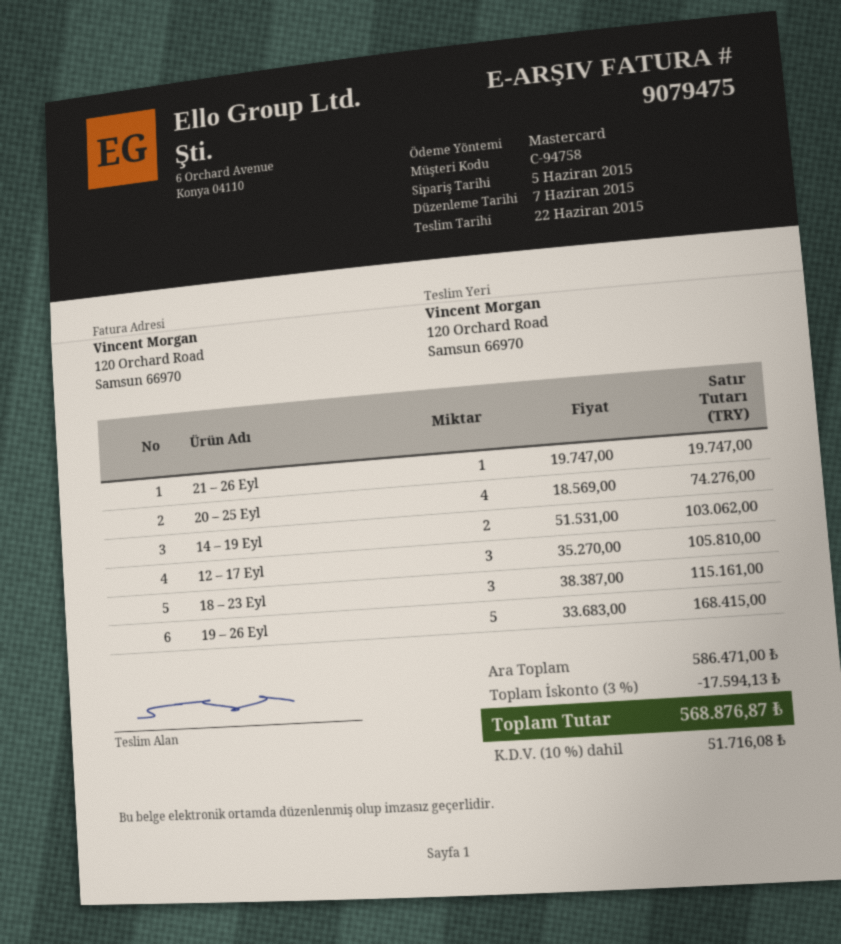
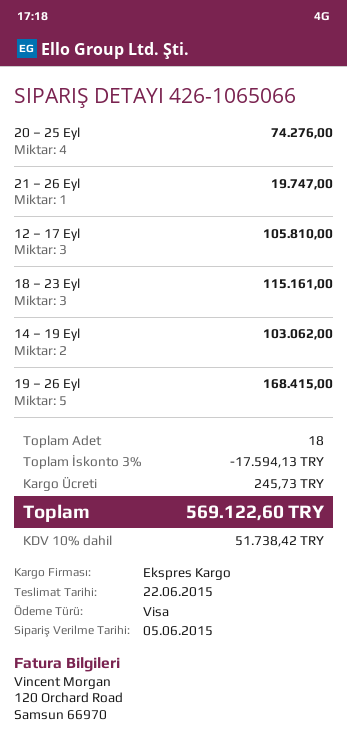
payment method: Mastercard -> Visa
shipping: none -> 245.73
tax: 10% = 51716.08 -> 10% = 51738.42
total: 568876.87 -> 569122.60

